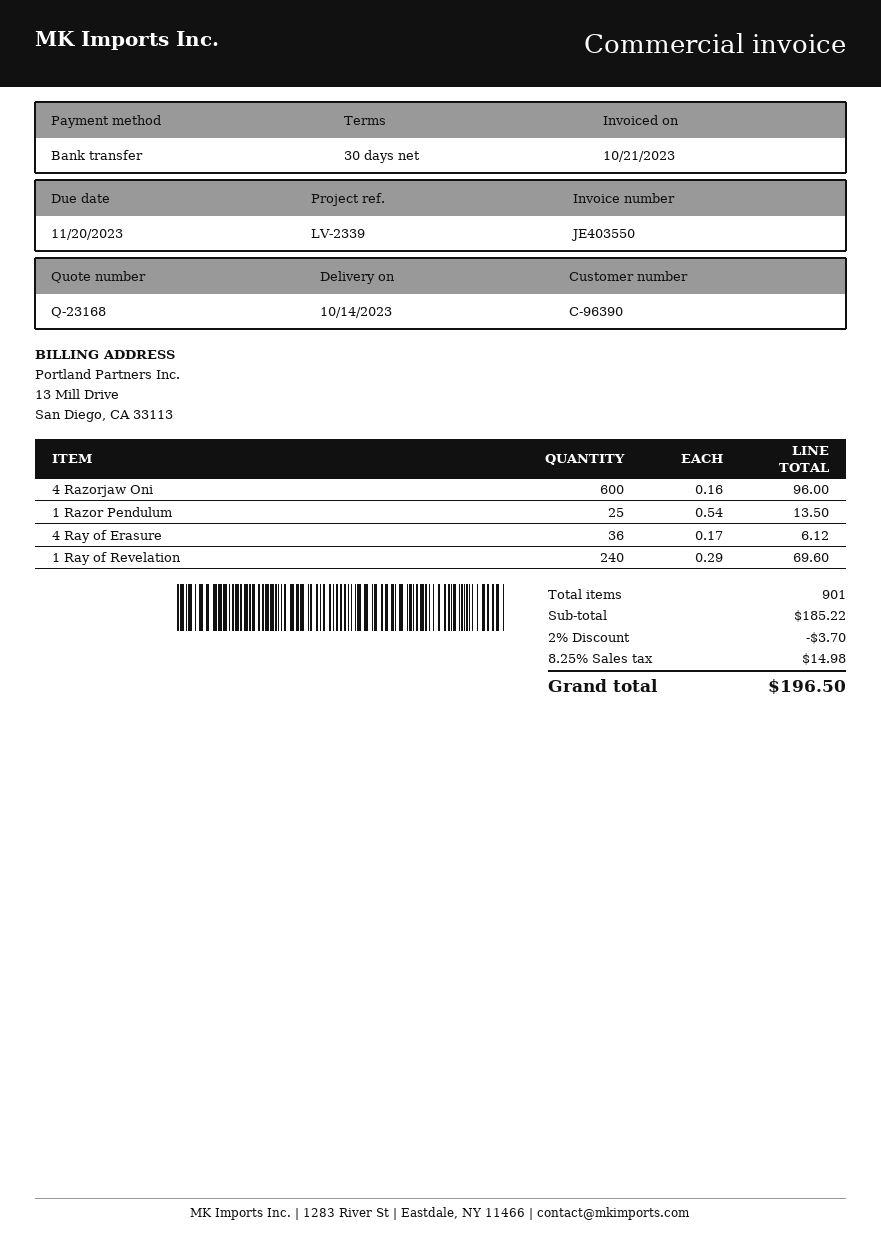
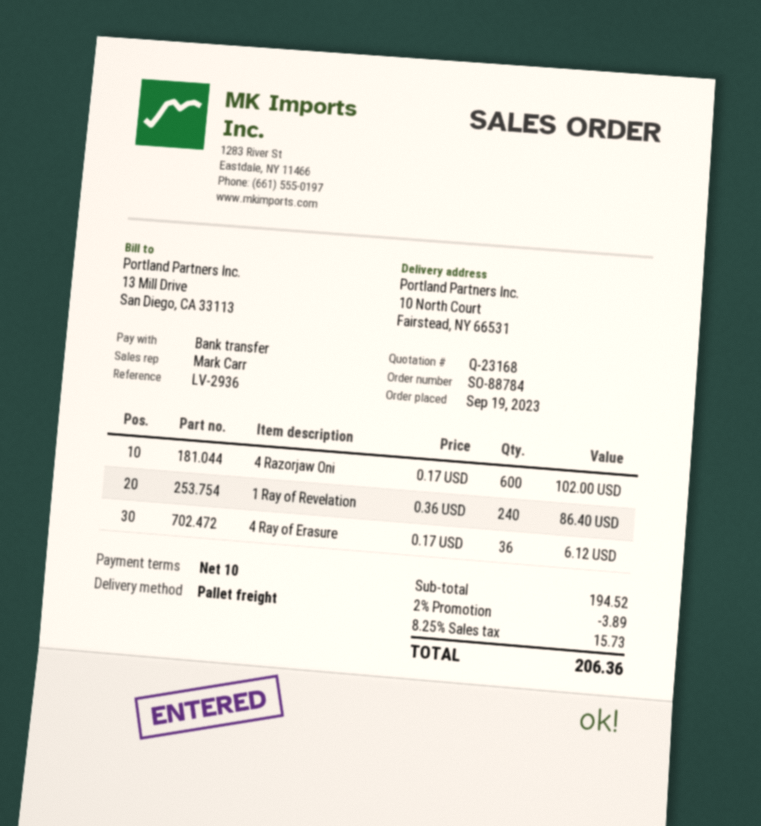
payment terms: 30 days -> 10 days
reference: LV-2339 -> LV-2936
4 Razorjaw Oni: 600 x 0.16 = 96.00 -> 600 x 0.17 = 102.00
1 Razor Pendulum: 25 x 0.54 = 13.50 -> none
1 Ray of Revelation: 240 x 0.29 = 69.60 -> 240 x 0.36 = 86.40
subtotal: 185.22 -> 194.52
discount: 2% = 3.70 -> 2% = 3.89
tax: 8.25% = 14.98 -> 8.25% = 15.73
total: 196.50 -> 206.36

